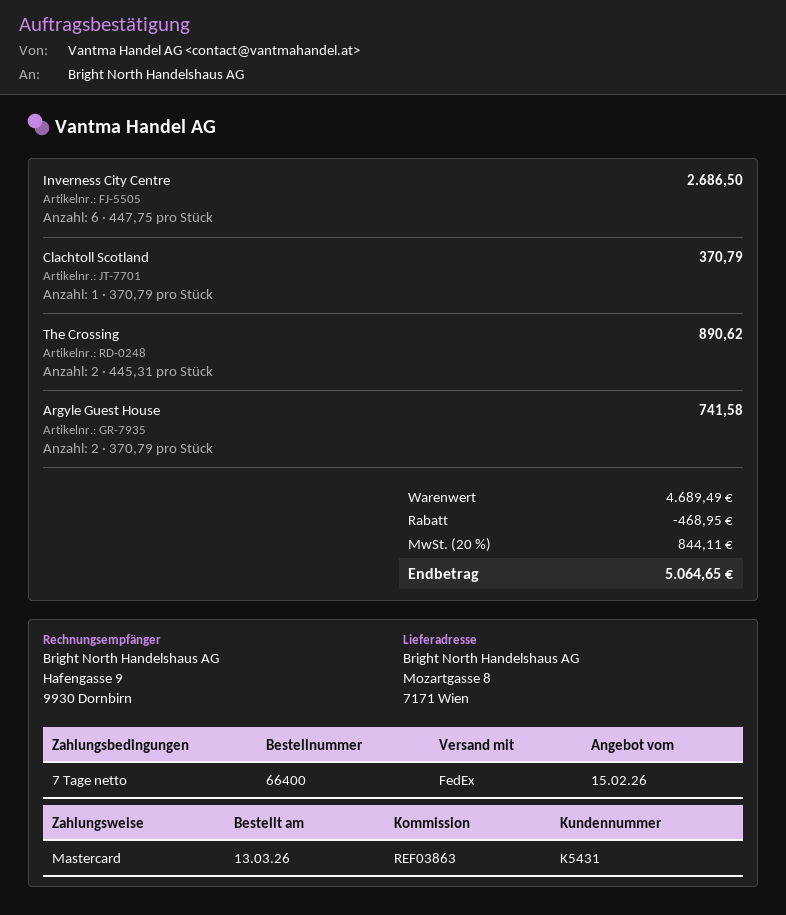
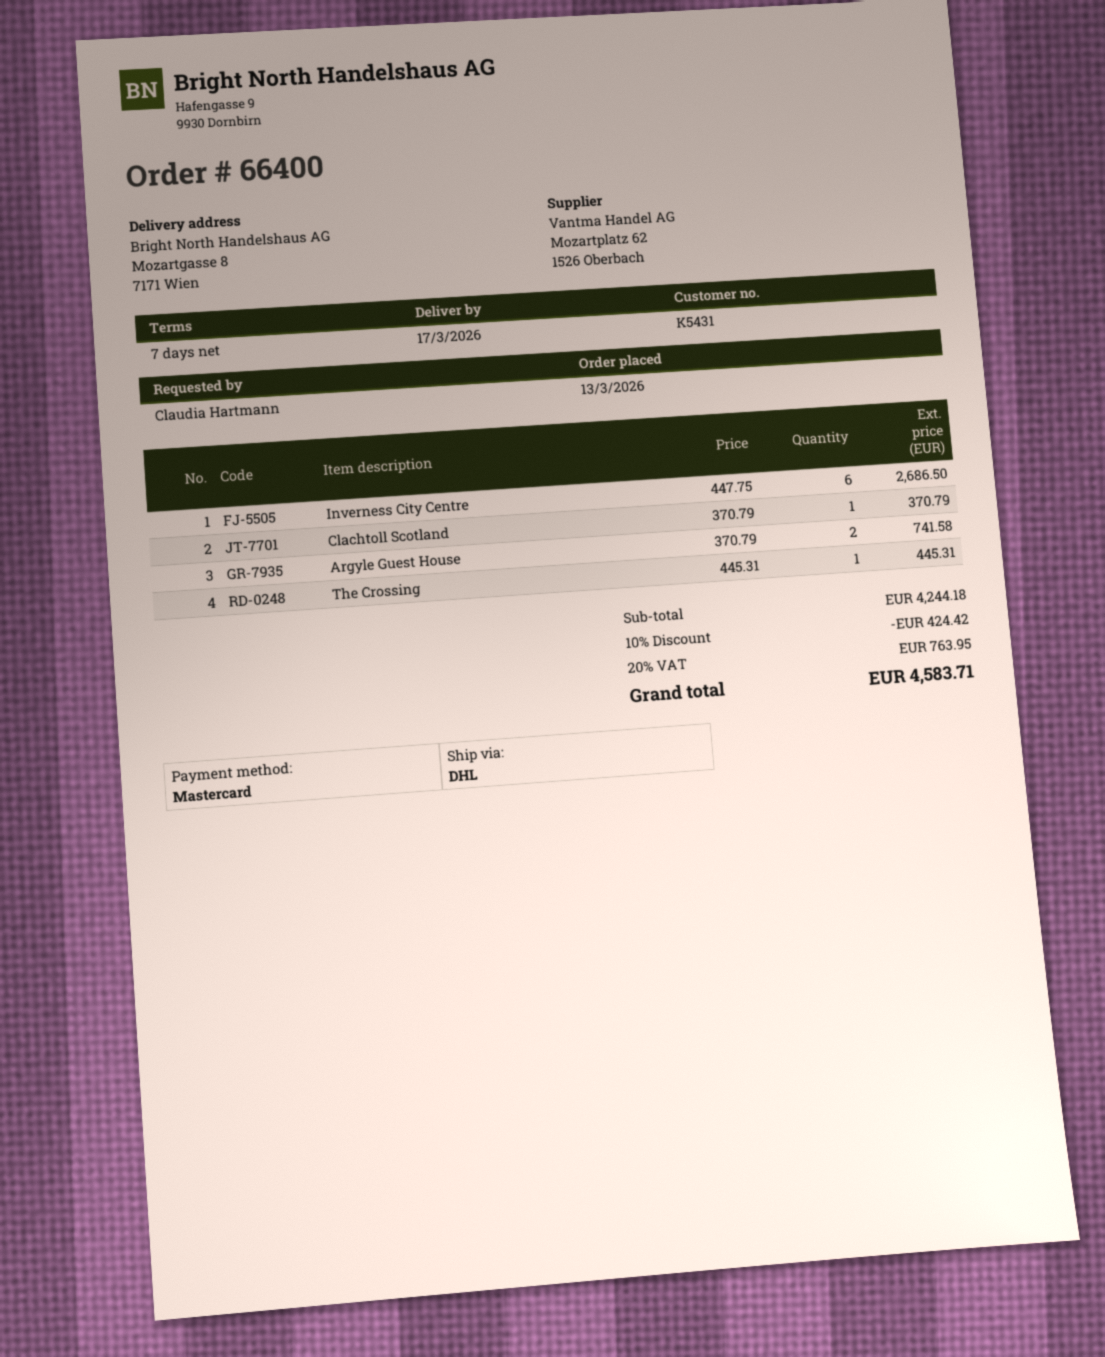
shipping method: FedEx -> DHL
The Crossing: 2 x 445.31 = 890.62 -> 1 x 445.31 = 445.31
subtotal: 4689.49 -> 4244.18
discount: 468.95 -> 424.42
tax: 20% = 844.11 -> 20% = 763.95
total: 5064.65 -> 4583.71

